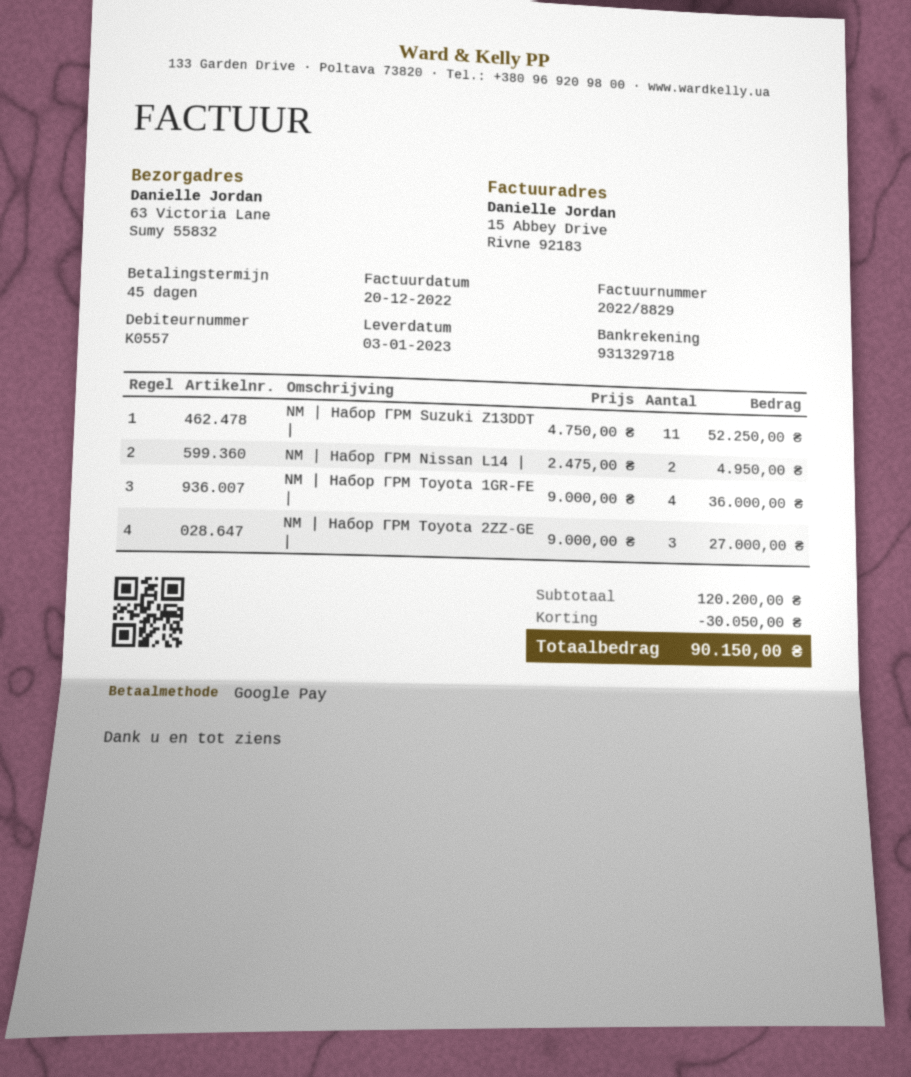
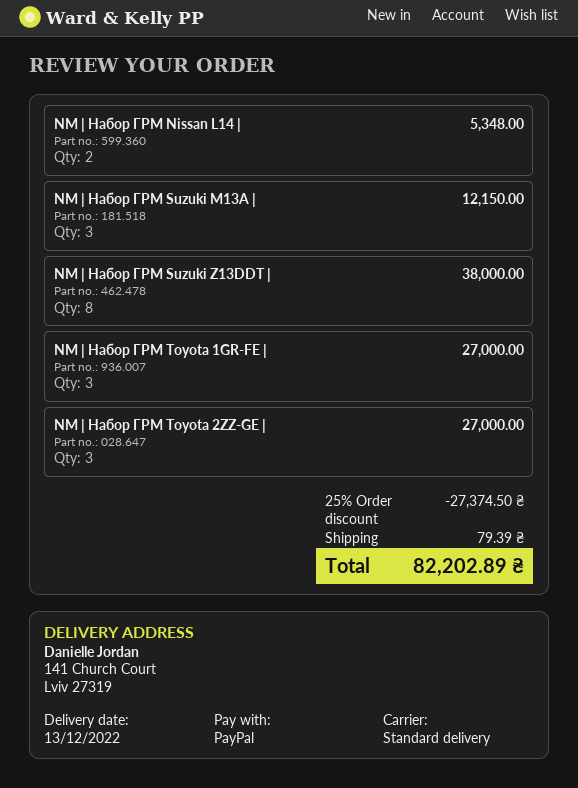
delivery date: 2023-01-03 -> 2022-12-13
payment method: Google Pay -> PayPal
ship to: 63 Victoria Lane, Sumy 55832 -> 141 Church Court, Lviv 27319
NM | Набор ГРМ Suzuki Z13DDT |: 11 for 52250.00 -> 8 for 38000.00
NM | Набор ГРМ Nissan L14 |: 2 for 4950.00 -> 2 for 5348.00
NM | Набор ГРМ Toyota 1GR-FE |: 4 for 36000.00 -> 3 for 27000.00
NM | Набор ГРМ Suzuki M13A |: none -> 3 for 12150.00
discount: 30050.00 -> 27374.50
shipping: none -> 79.39
total: 90150.00 -> 82202.89

